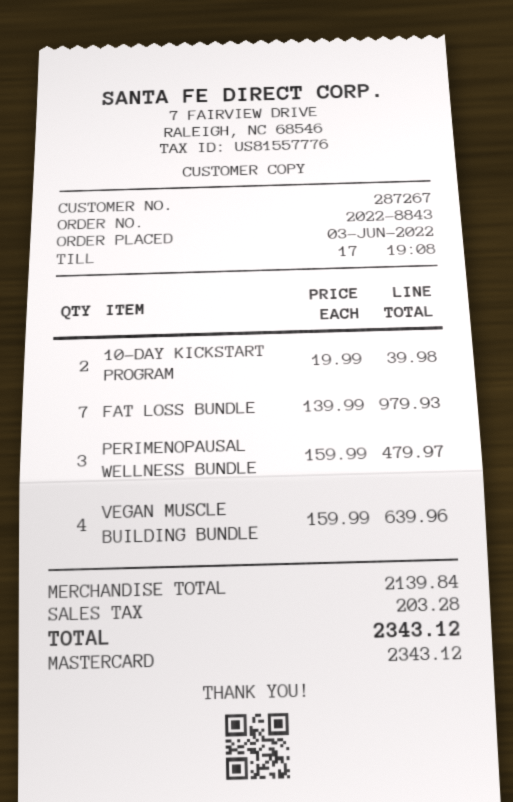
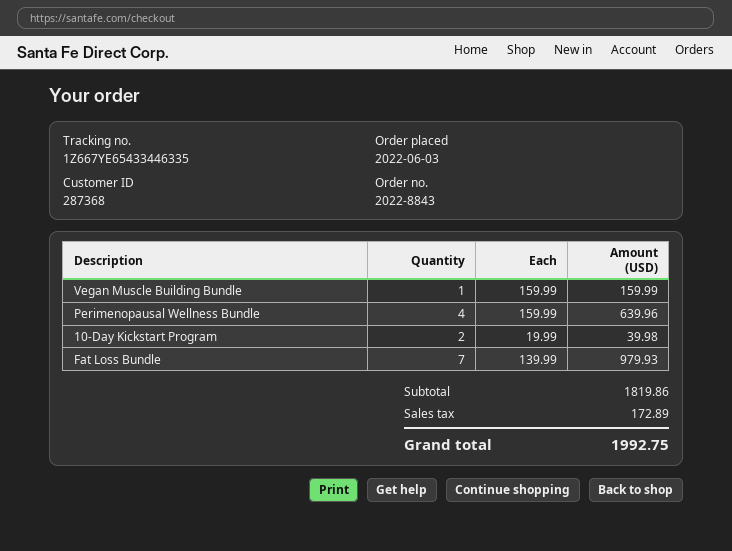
customer number: 287267 -> 287368
PERIMENOPAUSAL WELLNESS BUNDLE: 3 x 159.99 = 479.97 -> 4 x 159.99 = 639.96
VEGAN MUSCLE BUILDING BUNDLE: 4 x 159.99 = 639.96 -> 1 x 159.99 = 159.99
subtotal: 2139.84 -> 1819.86
tax: 203.28 -> 172.89
total: 2343.12 -> 1992.75

